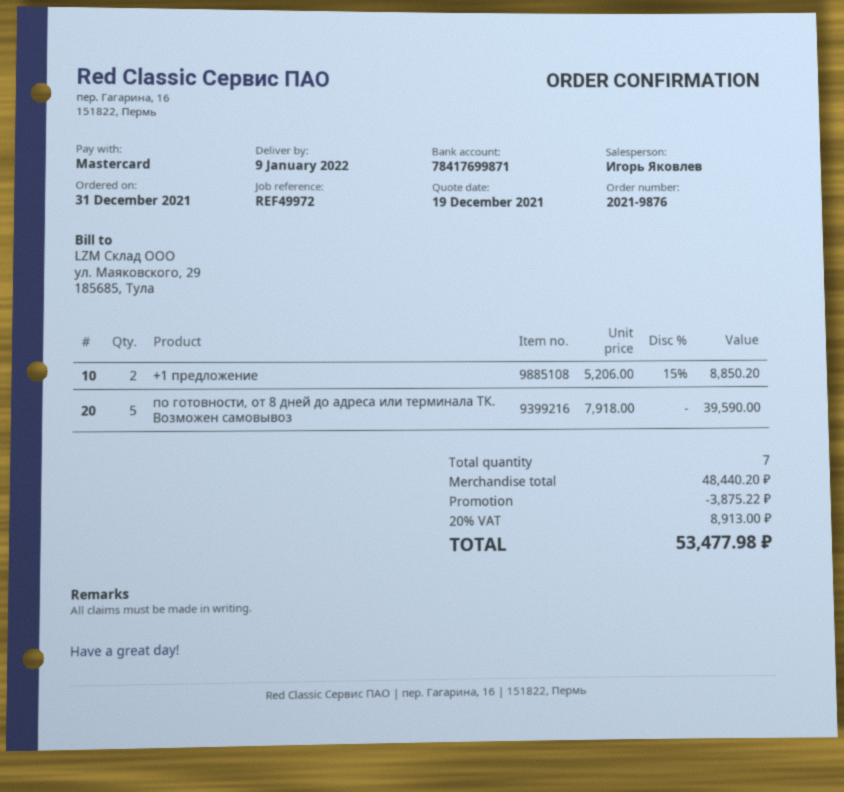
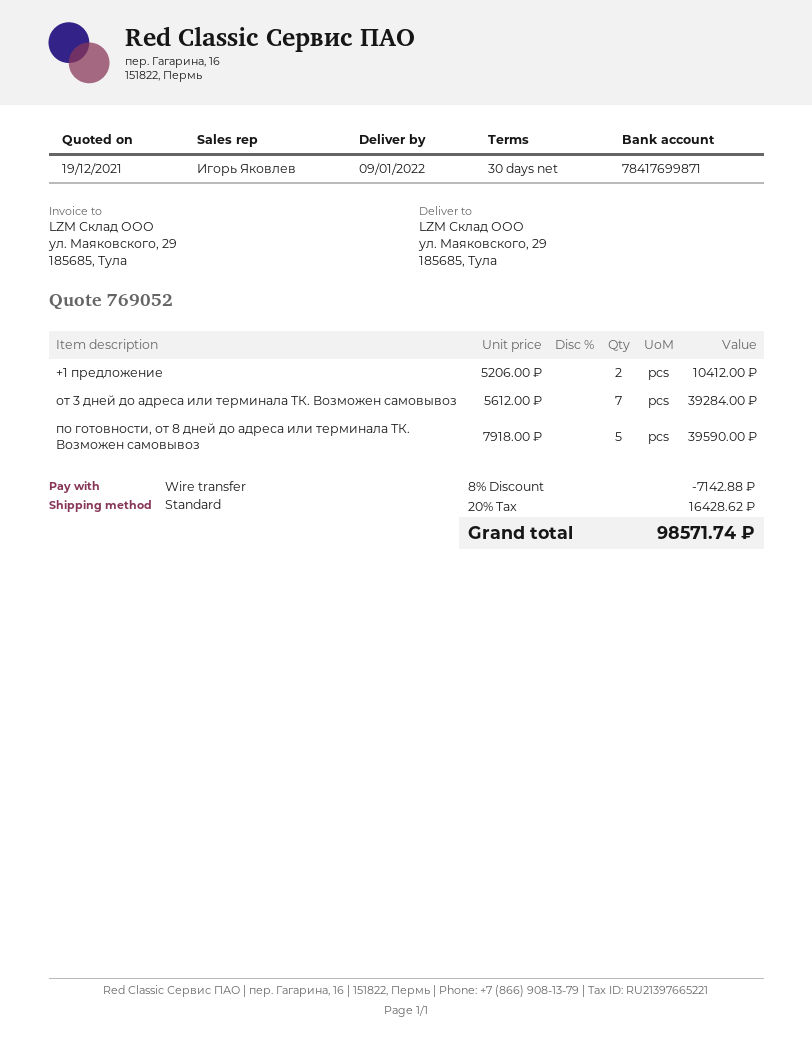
payment method: Mastercard -> bank transfer
+1 предложение: 2 x 5206.00 - 15% = 8850.20 -> 2 x 5206.00 = 10412.00
от 3 дней до адреса или терминала ТК. Возможен самовывоз: none -> 7 x 5612.00 = 39284.00
discount: 3875.22 -> 7142.88
tax: 20% = 8913.00 -> 20% = 16428.62
total: 53477.98 -> 98571.74

